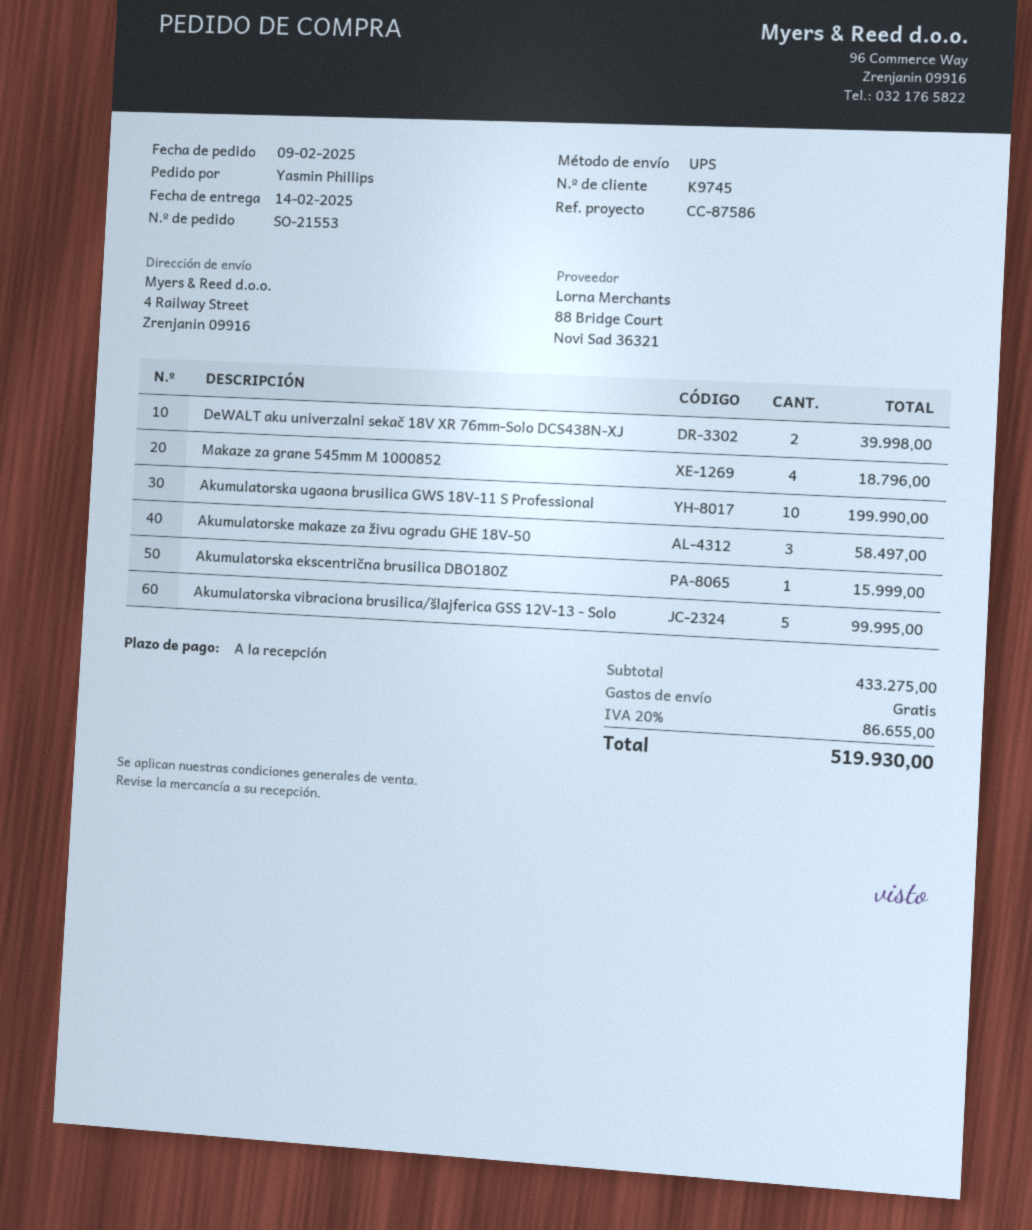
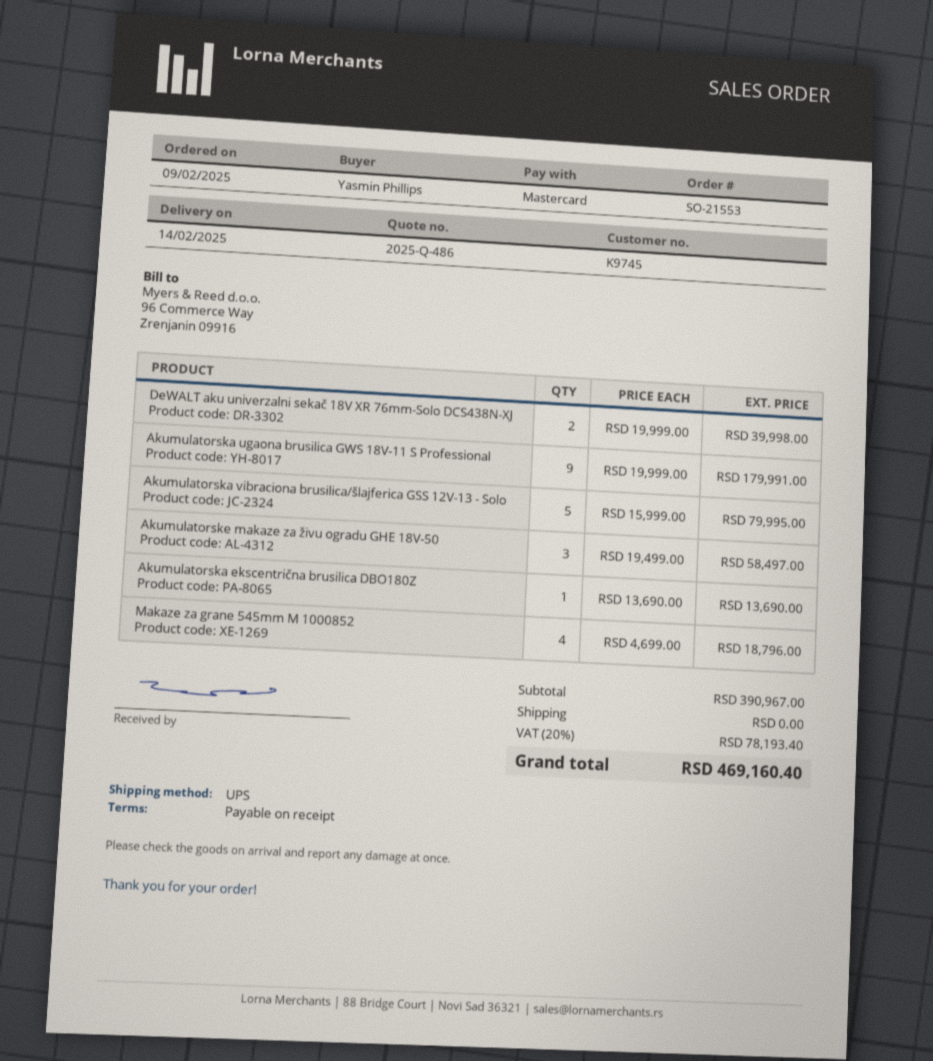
Akumulatorska ugaona brusilica GWS 18V-11 S Professional: 10 for 199990.00 -> 9 for 179991.00
Akumulatorska ekscentrična brusilica DBO180Z: 1 for 15999.00 -> 1 for 13690.00
Akumulatorska vibraciona brusilica/šlajferica GSS 12V-13 - Solo: 5 for 99995.00 -> 5 for 79995.00
subtotal: 433275.00 -> 390967.00
tax: 20% = 86655.00 -> 20% = 78193.40
total: 519930.00 -> 469160.40

